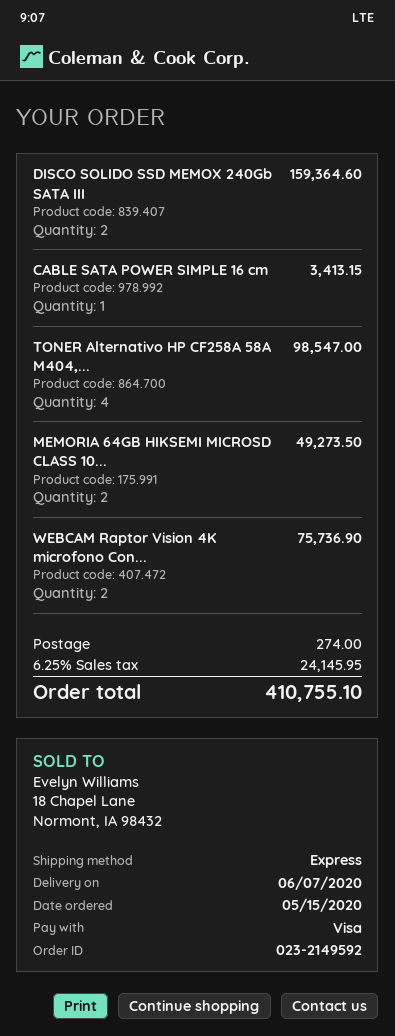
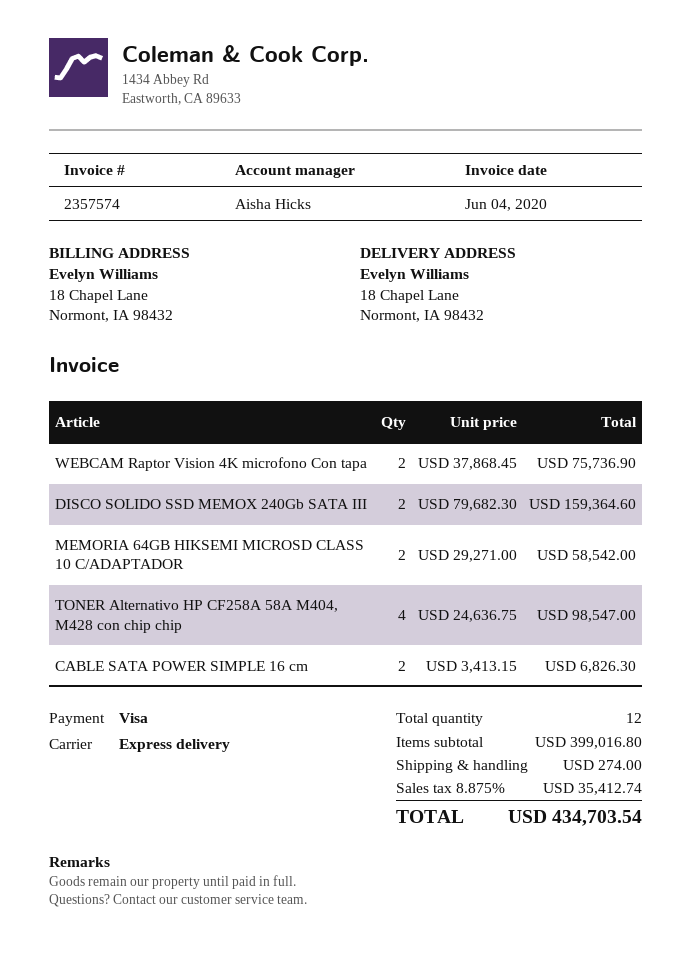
CABLE SATA POWER SIMPLE 16 cm: 1 for 3413.15 -> 2 for 6826.30
MEMORIA 64GB HIKSEMI MICROSD CLASS 10...: 2 for 49273.50 -> 2 for 58542.00
tax: 6.25% = 24145.95 -> 8.875% = 35412.74
total: 410755.10 -> 434703.54

